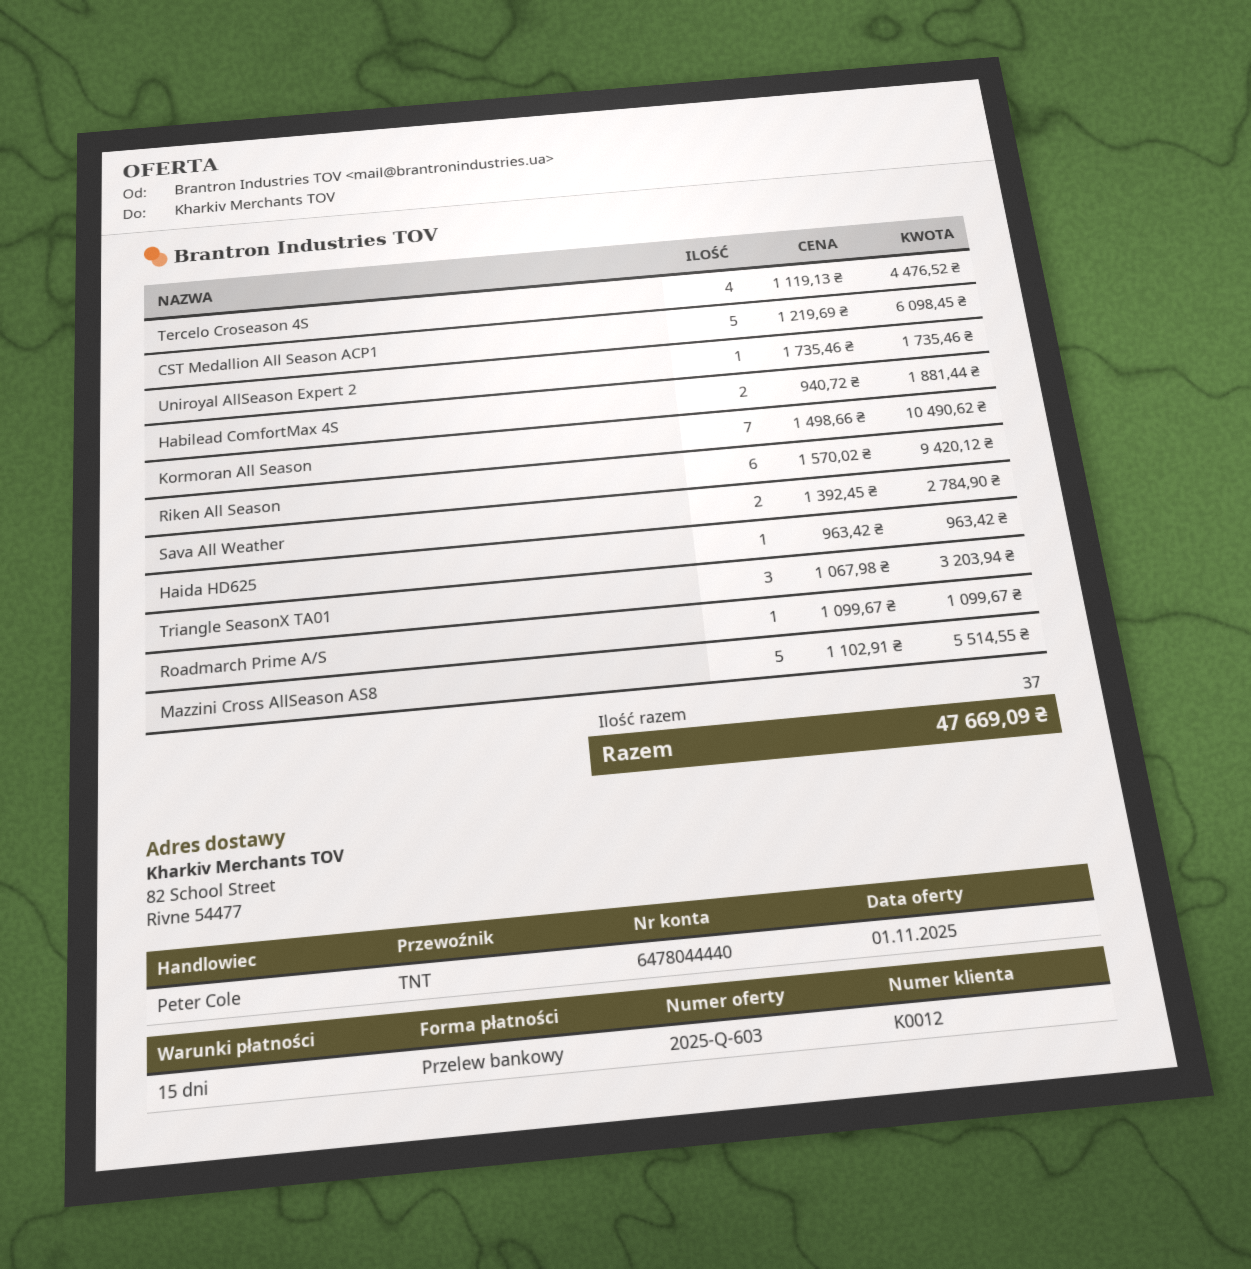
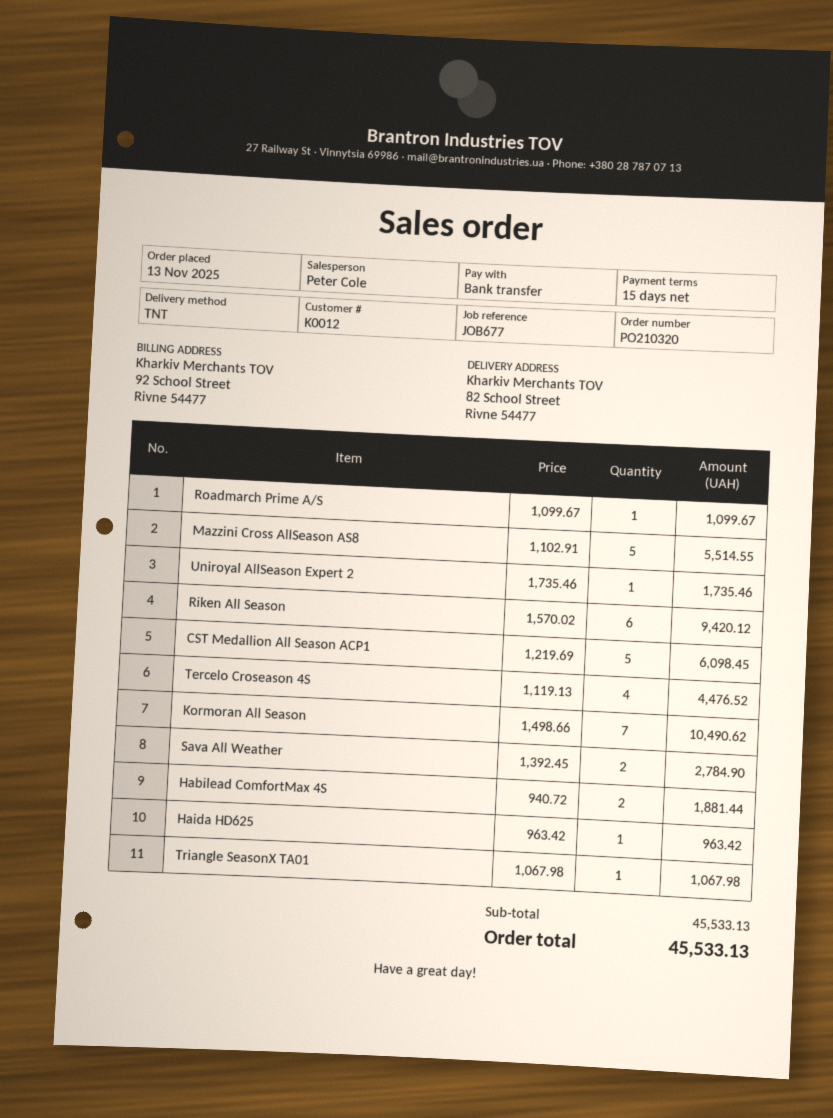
Triangle SeasonX TA01: 3 x 1067.98 = 3203.94 -> 1 x 1067.98 = 1067.98
total: 47669.09 -> 45533.13

